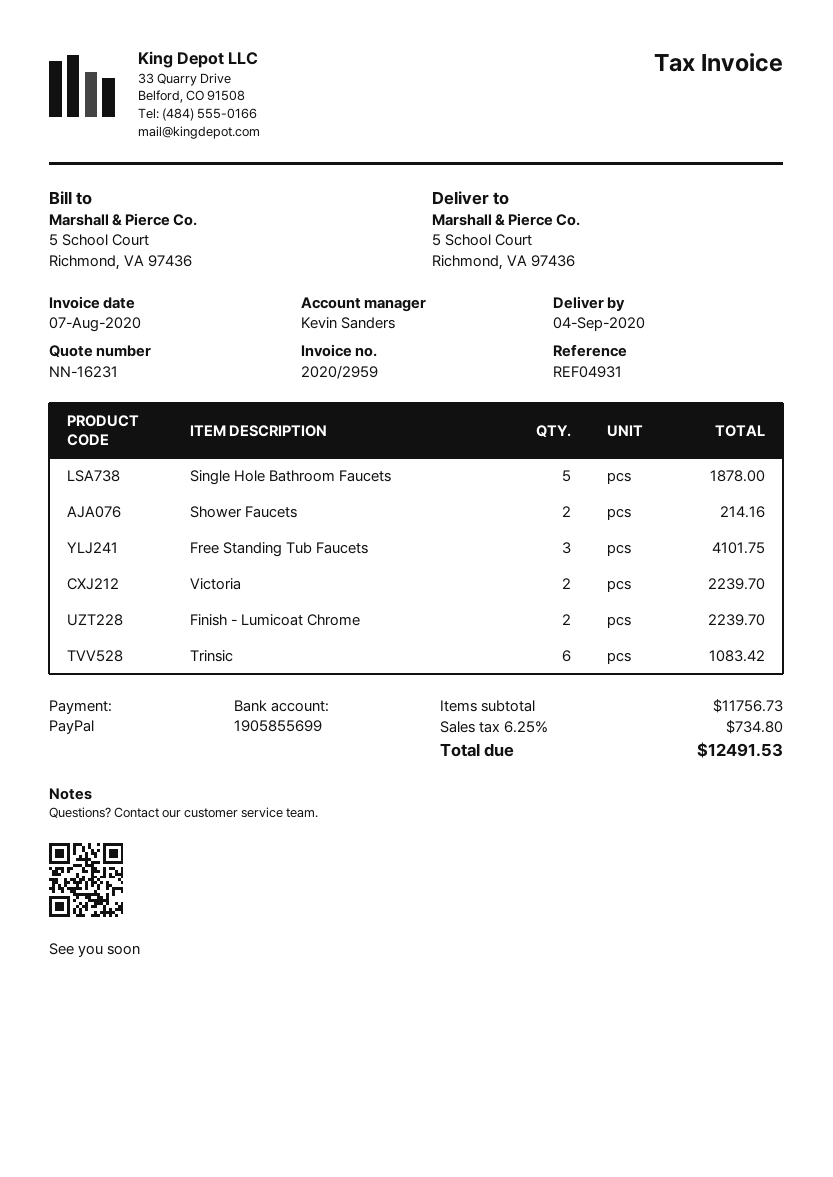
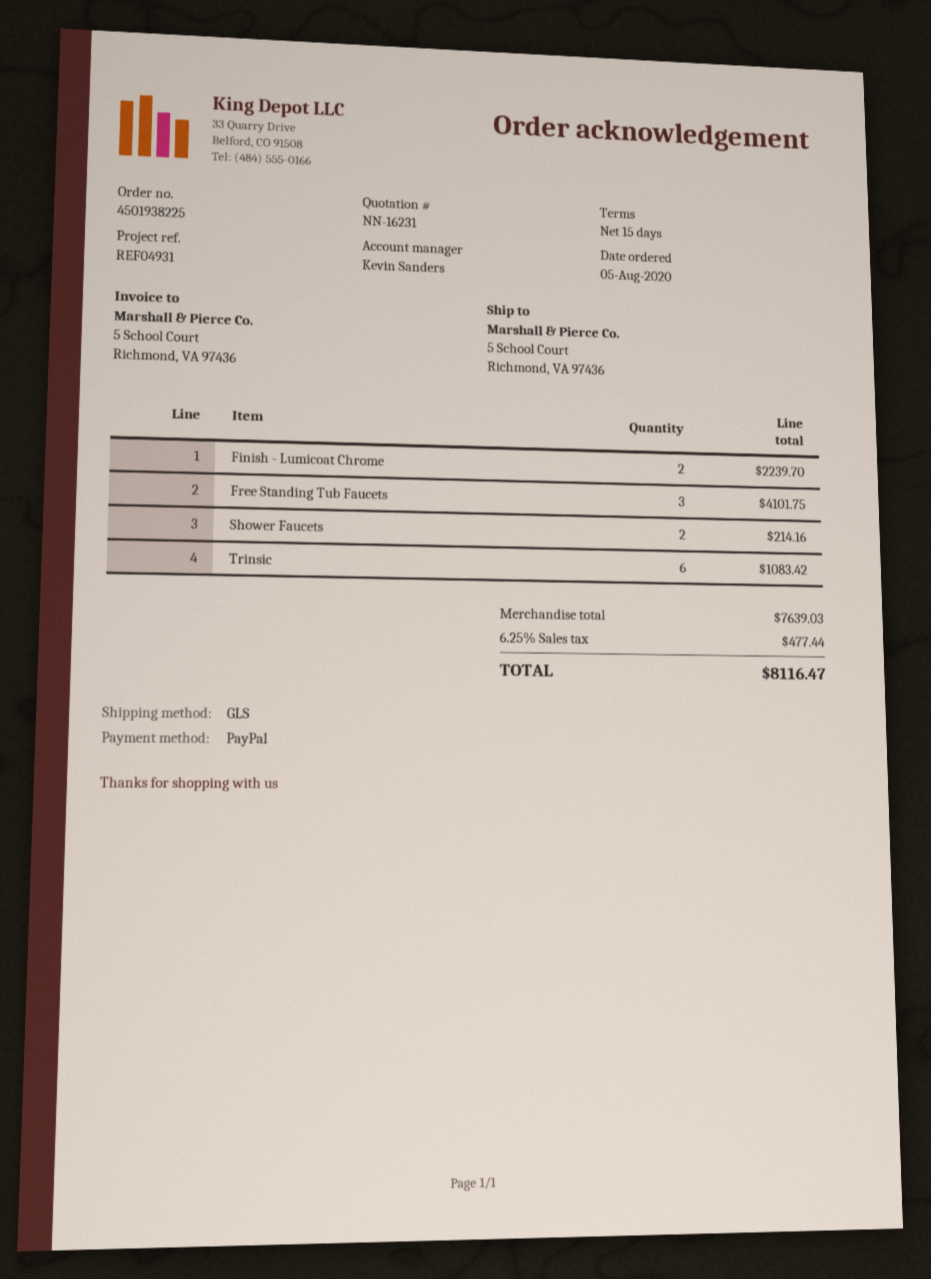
Single Hole Bathroom Faucets: 5 for 1878.00 -> none
Victoria: 2 for 2239.70 -> none
subtotal: 11756.73 -> 7639.03
tax: 6.25% = 734.80 -> 6.25% = 477.44
total: 12491.53 -> 8116.47

